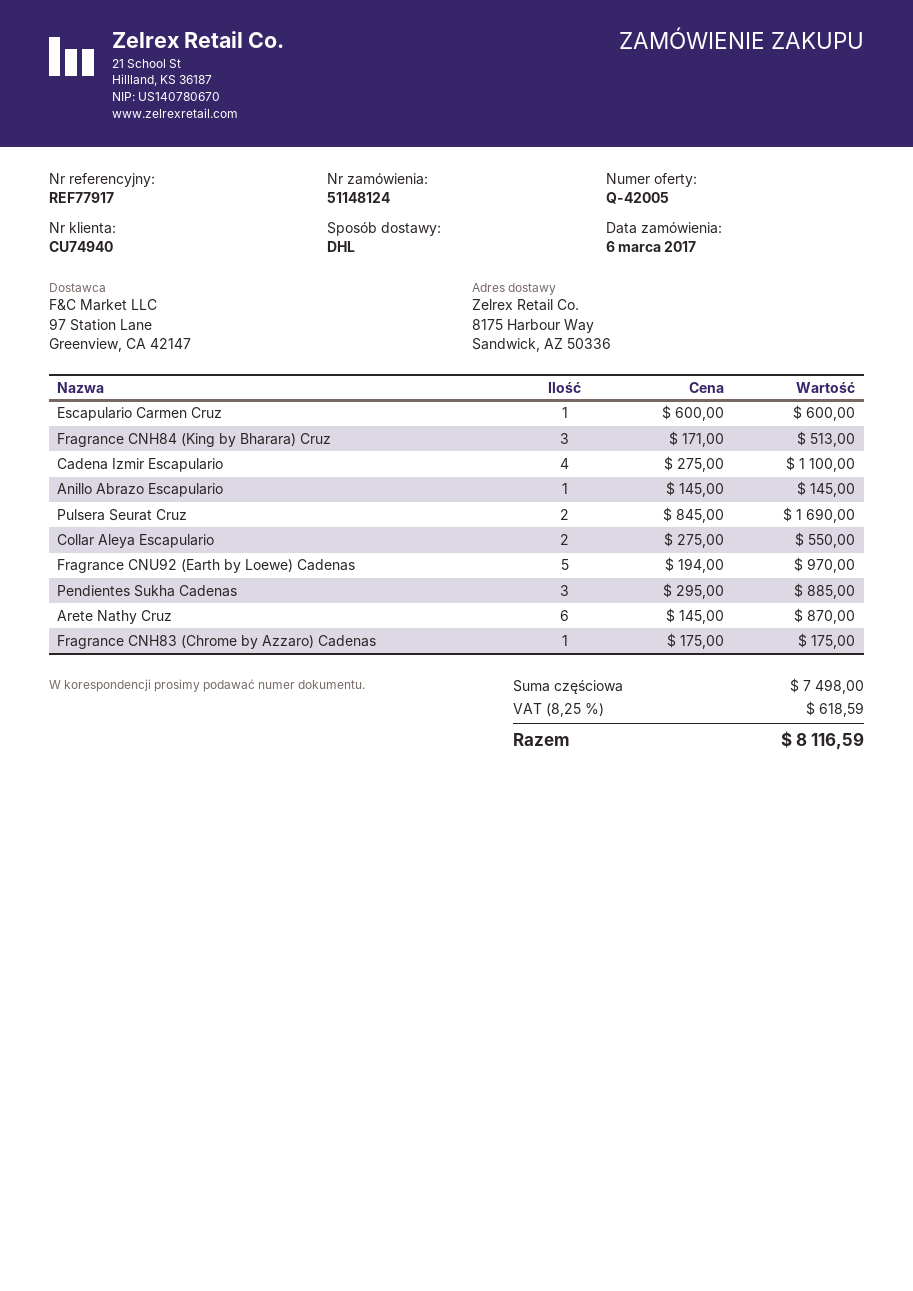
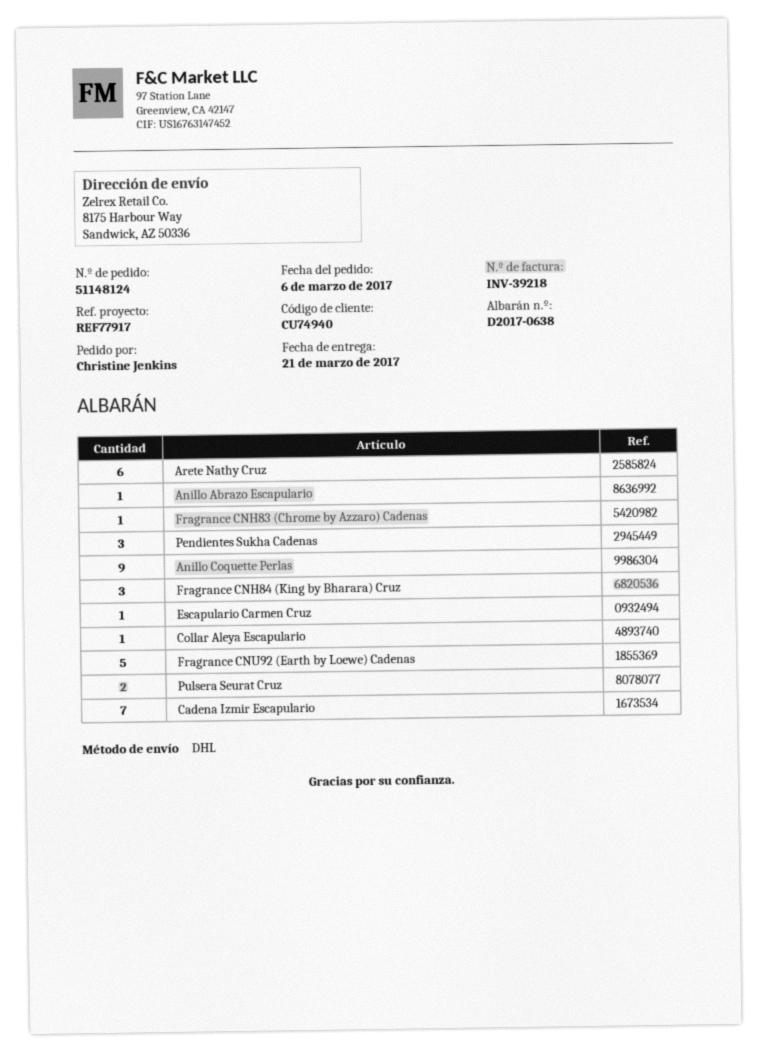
Cadena Izmir Escapulario: 4 -> 7
Collar Aleya Escapulario: 2 -> 1
Anillo Coquette Perlas: none -> 9

